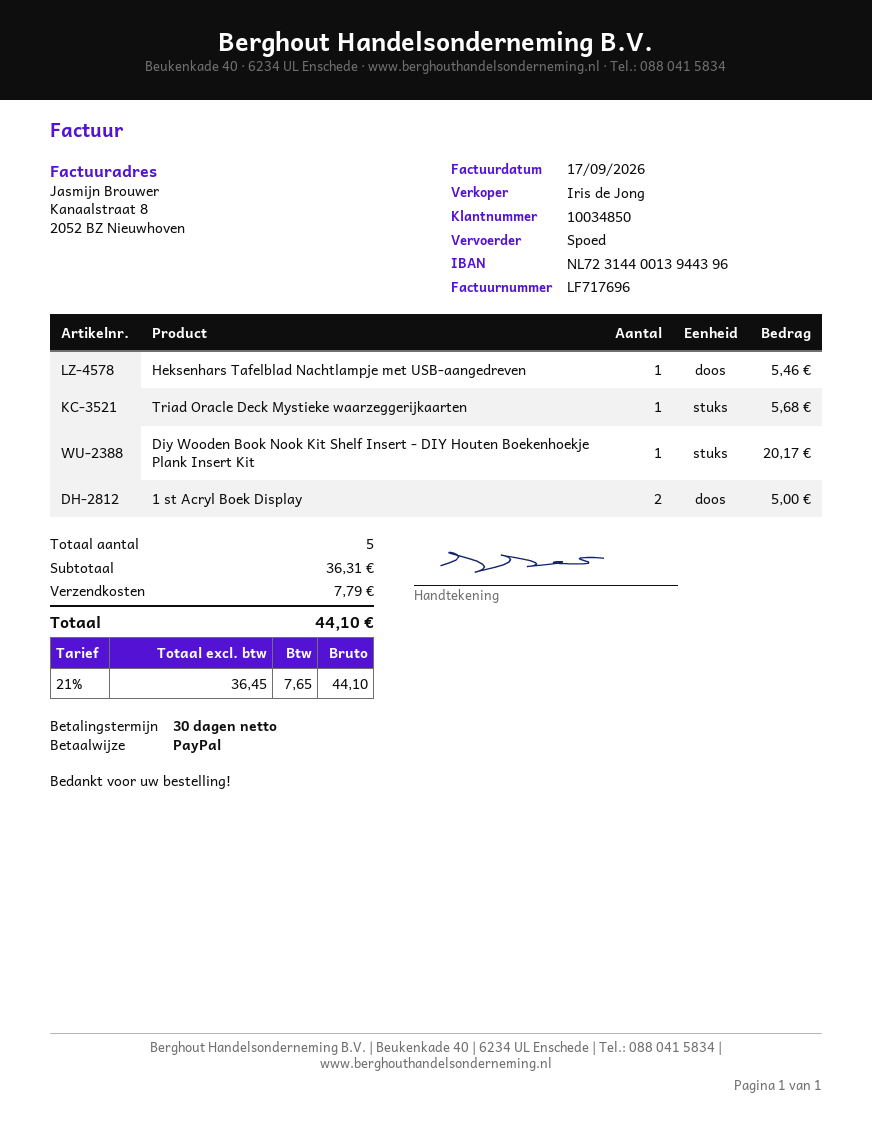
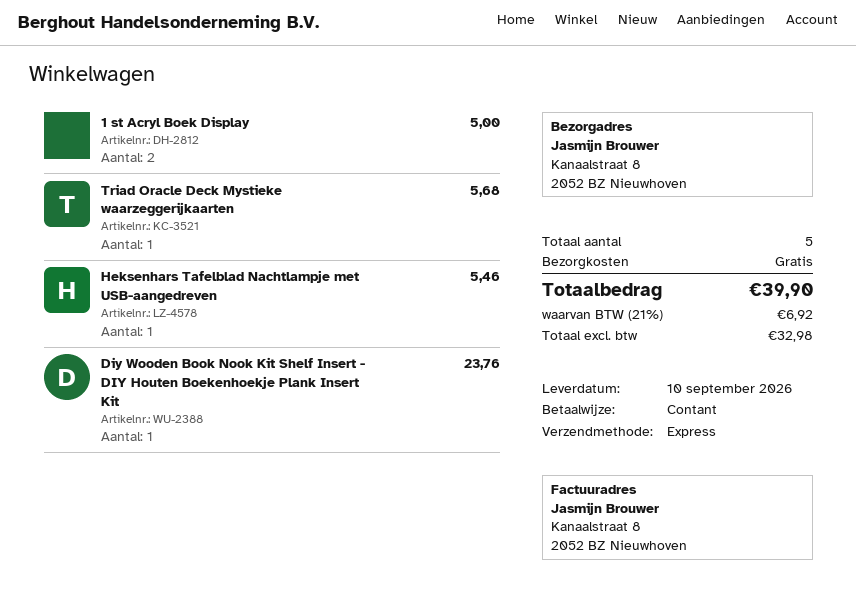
payment method: PayPal -> cash
Diy Wooden Book Nook Kit Shelf Insert - DIY Houten Boekenhoekje Plank Insert Kit: 1 for 20.17 -> 1 for 23.76
shipping: 7.79 -> 0.00
net: 36.45 -> 32.98
tax: 21% = 7.65 -> 21% = 6.92
total: 44.10 -> 39.90

